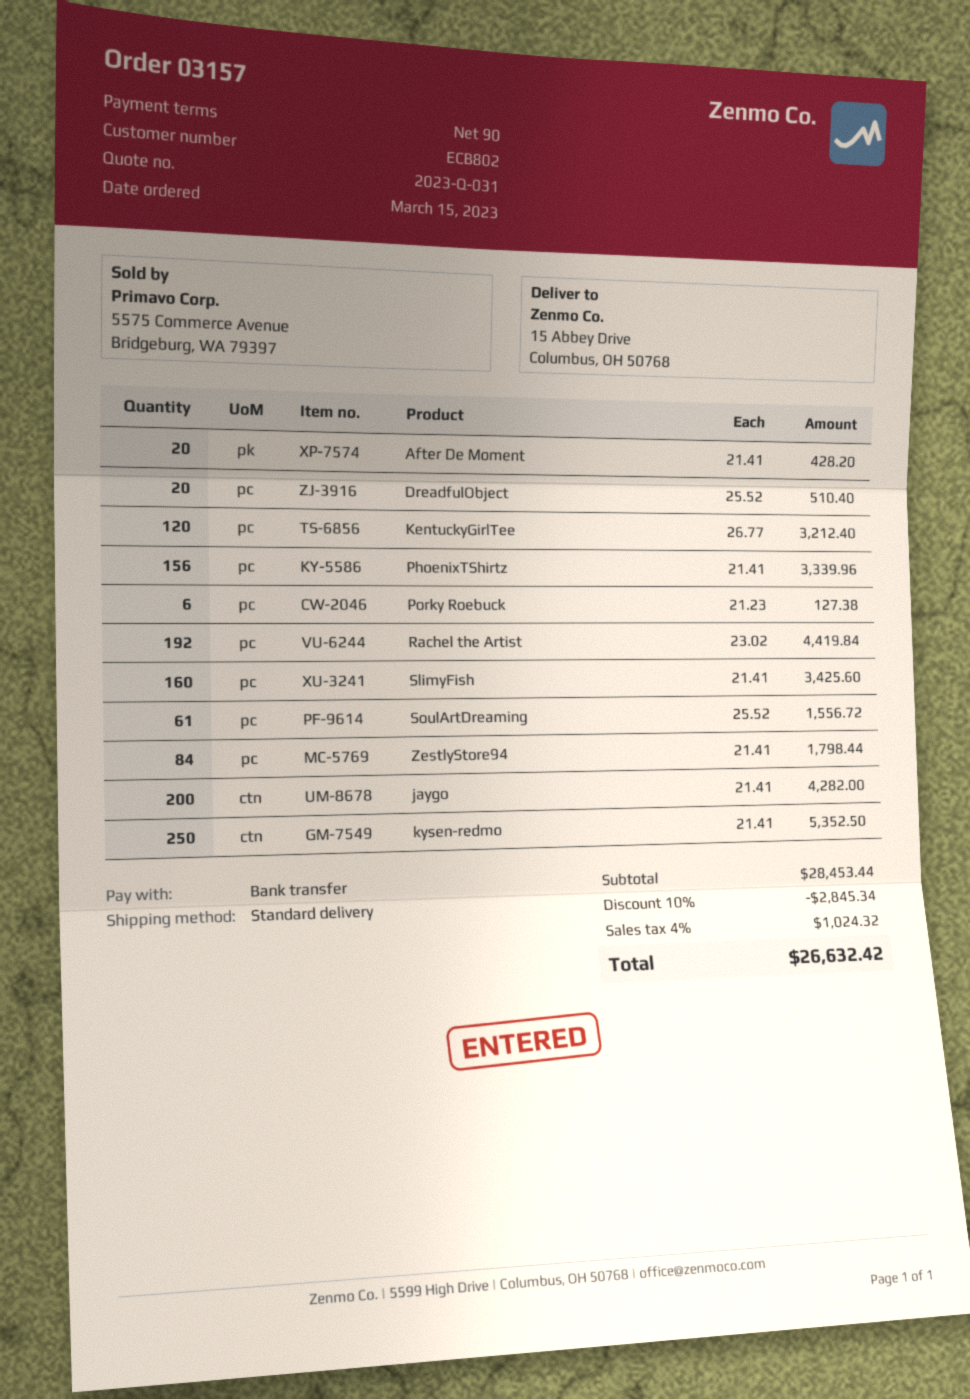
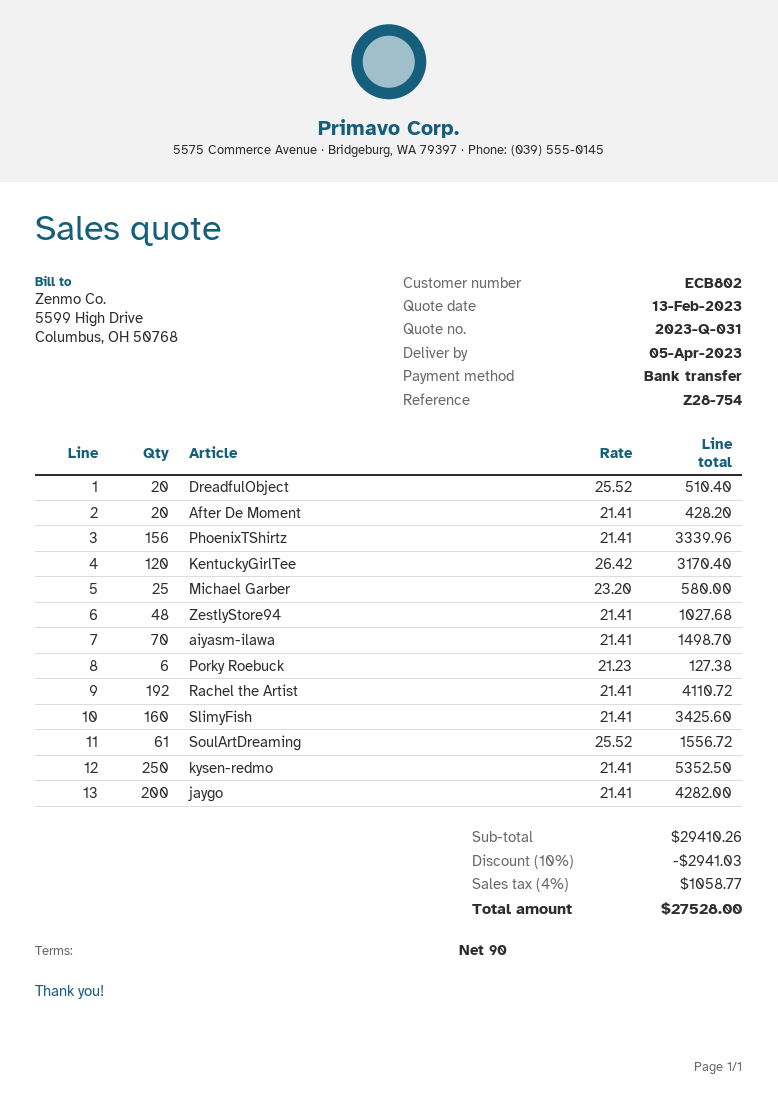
KentuckyGirlTee: 120 x 26.77 = 3212.40 -> 120 x 26.42 = 3170.40
Rachel the Artist: 192 x 23.02 = 4419.84 -> 192 x 21.41 = 4110.72
ZestlyStore94: 84 x 21.41 = 1798.44 -> 48 x 21.41 = 1027.68
Michael Garber: none -> 25 x 23.20 = 580.00
aiyasm-ilawa: none -> 70 x 21.41 = 1498.70
subtotal: 28453.44 -> 29410.26
discount: 10% = 2845.34 -> 10% = 2941.03
tax: 4% = 1024.32 -> 4% = 1058.77
total: 26632.42 -> 27528.00

